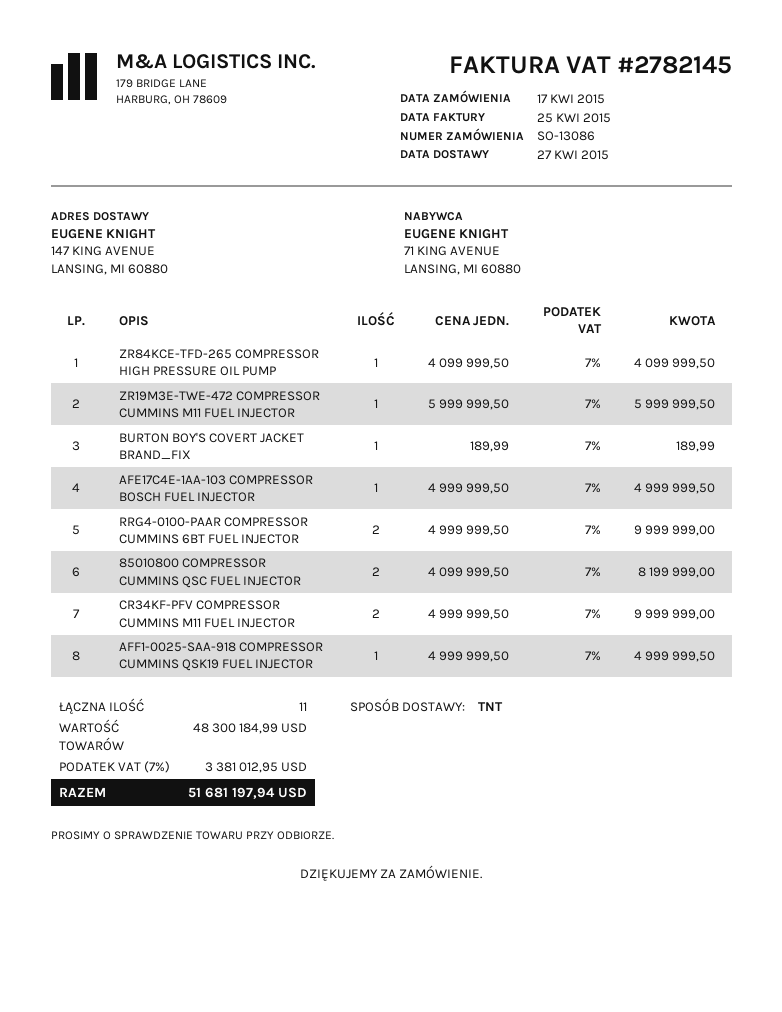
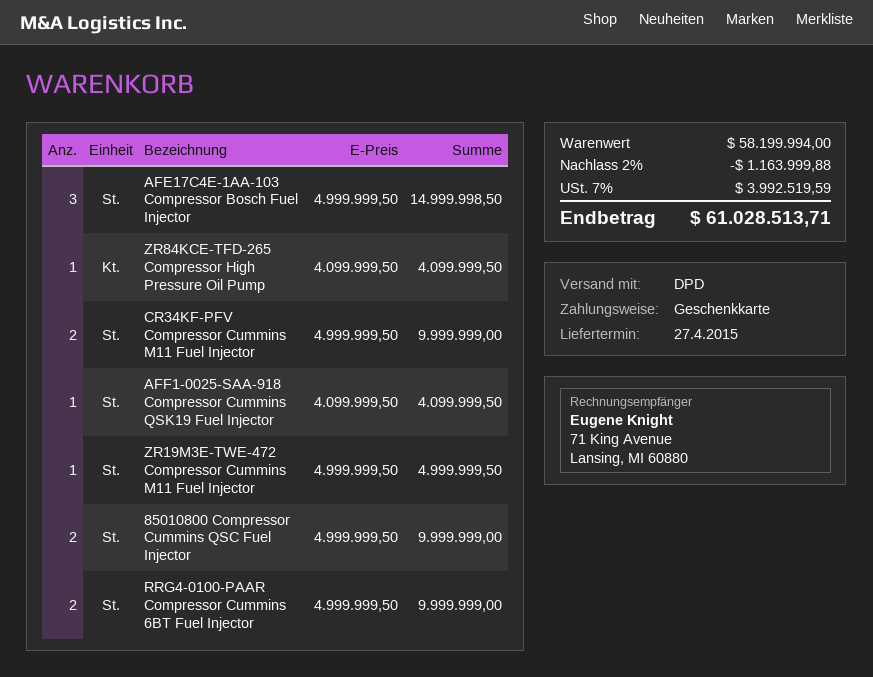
shipping method: TNT -> DPD
ZR19M3E-TWE-472 COMPRESSOR CUMMINS M11 FUEL INJECTOR: 1 x 5999999.50 = 5999999.50 -> 1 x 4999999.50 = 4999999.50
BURTON BOY'S COVERT JACKET BRAND_FIX: 1 x 189.99 = 189.99 -> none
AFE17C4E-1AA-103 COMPRESSOR BOSCH FUEL INJECTOR: 1 x 4999999.50 = 4999999.50 -> 3 x 4999999.50 = 14999998.50
85010800 COMPRESSOR CUMMINS QSC FUEL INJECTOR: 2 x 4099999.50 = 8199999.00 -> 2 x 4999999.50 = 9999999.00
AFF1-0025-SAA-918 COMPRESSOR CUMMINS QSK19 FUEL INJECTOR: 1 x 4999999.50 = 4999999.50 -> 1 x 4099999.50 = 4099999.50
subtotal: 48300184.99 -> 58199994.00
discount: none -> 2% = 1163999.88
tax: 7% = 3381012.95 -> 7% = 3992519.59
total: 51681197.94 -> 61028513.71

